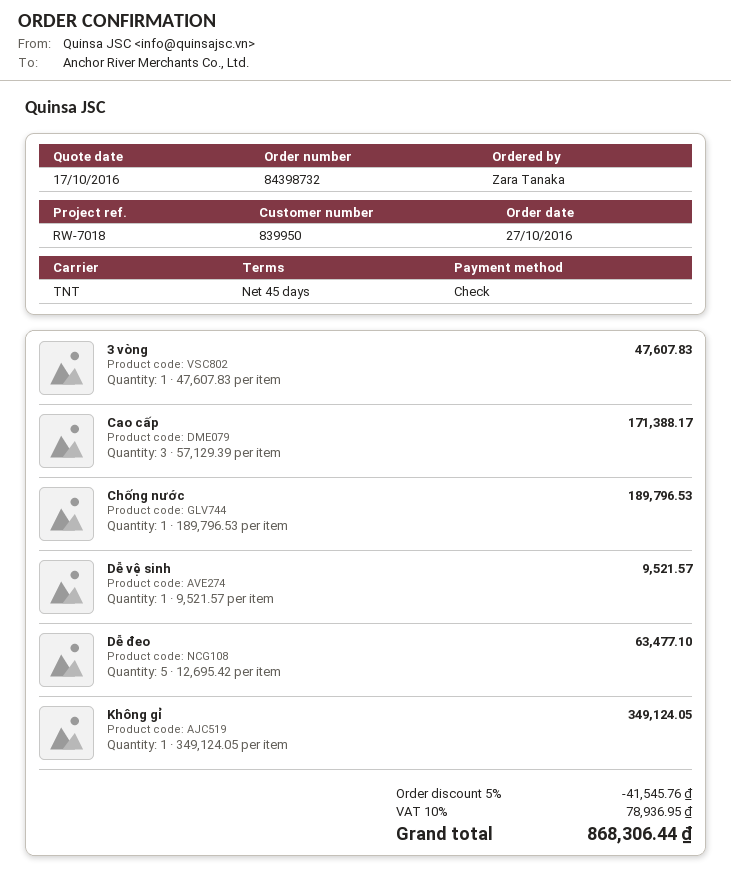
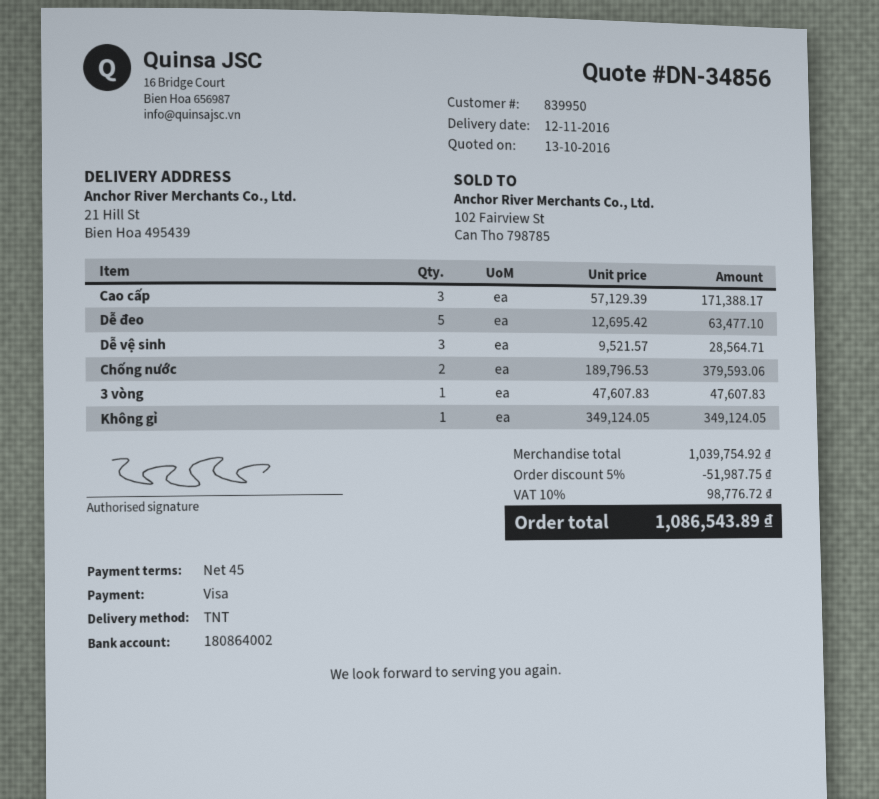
quote date: 2016-10-17 -> 2016-10-13
payment method: cheque -> Visa
Chống nước: 1 x 189796.53 = 189796.53 -> 2 x 189796.53 = 379593.06
Dễ vệ sinh: 1 x 9521.57 = 9521.57 -> 3 x 9521.57 = 28564.71
discount: 5% = 41545.76 -> 5% = 51987.75
tax: 10% = 78936.95 -> 10% = 98776.72
total: 868306.44 -> 1086543.89

